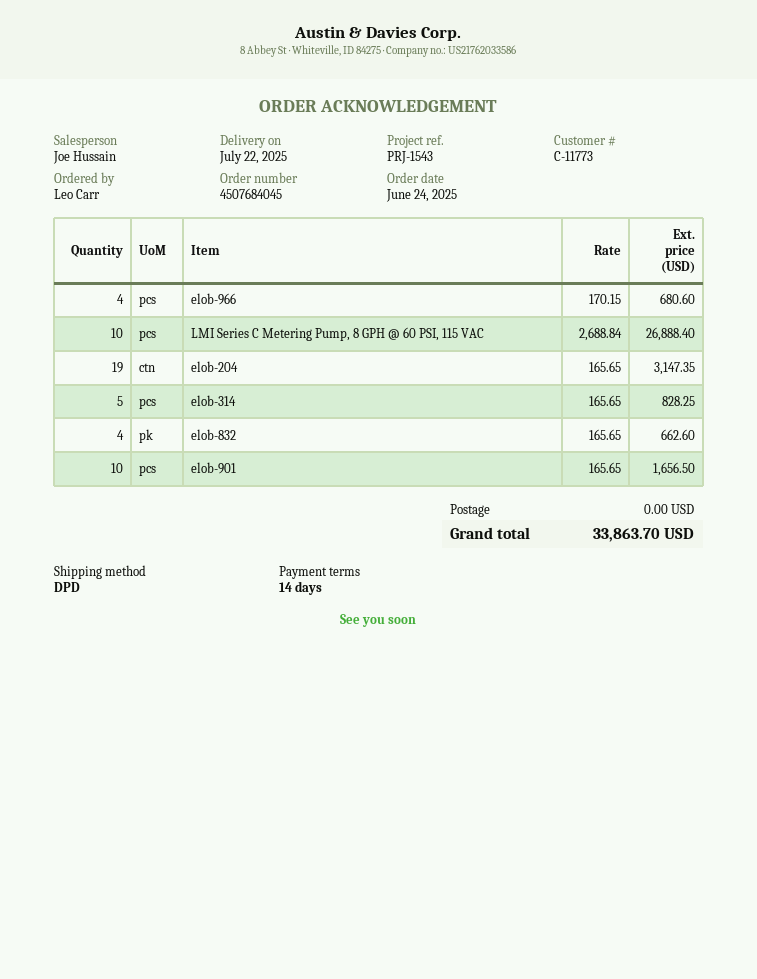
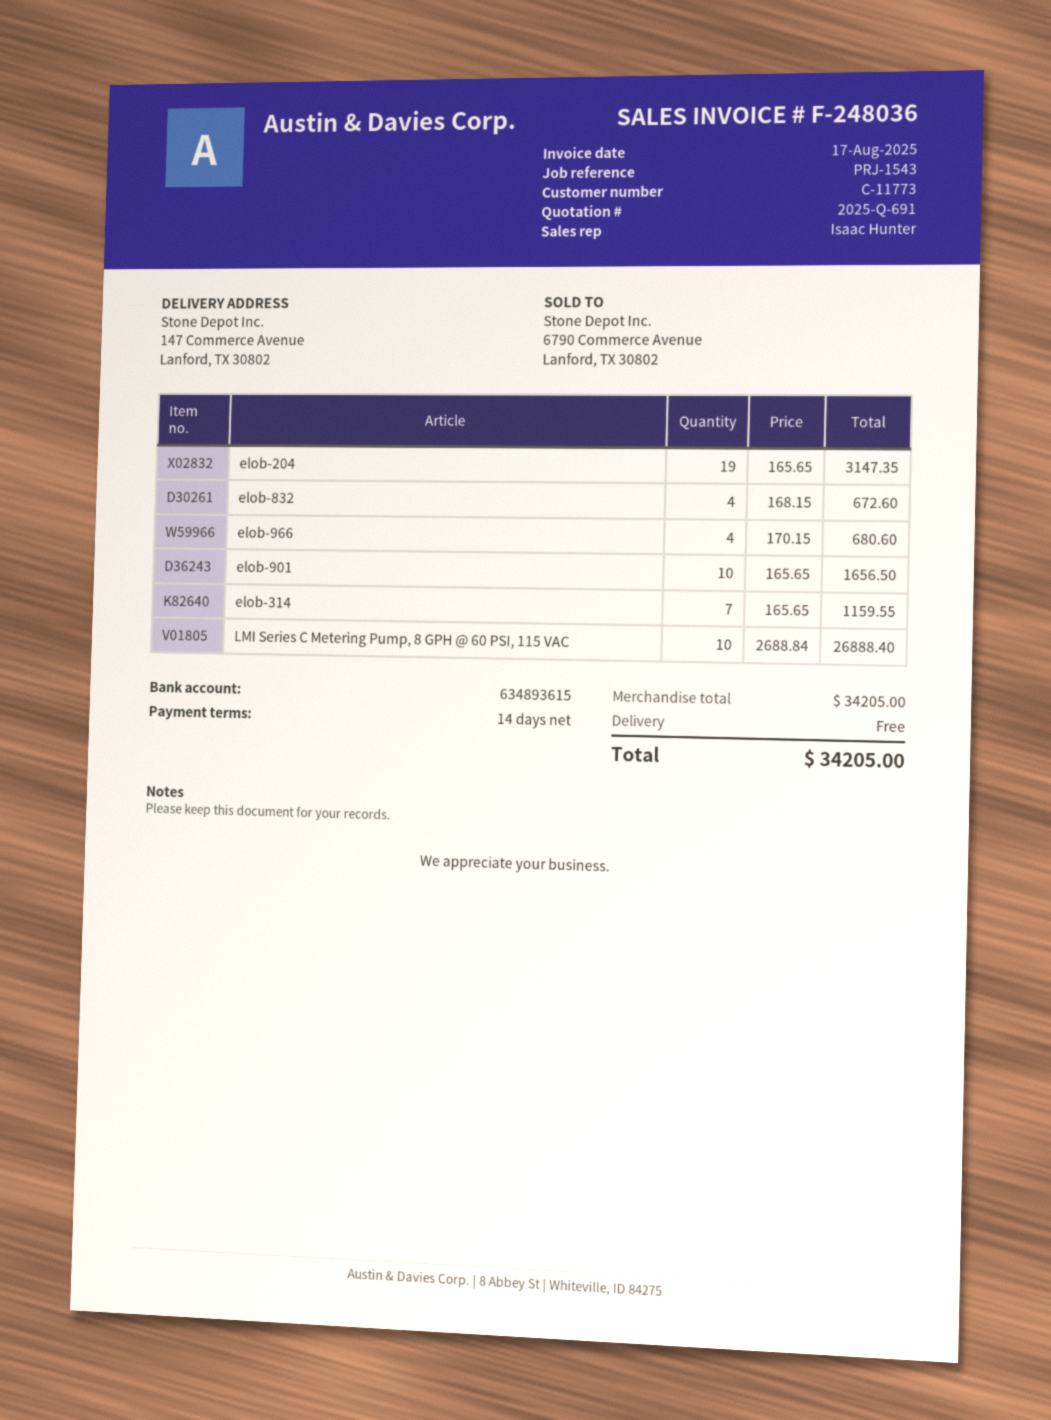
sales rep: Joe Hussain -> Isaac Hunter
elob-314: 5 x 165.65 = 828.25 -> 7 x 165.65 = 1159.55
elob-832: 4 x 165.65 = 662.60 -> 4 x 168.15 = 672.60
total: 33863.70 -> 34205.00

